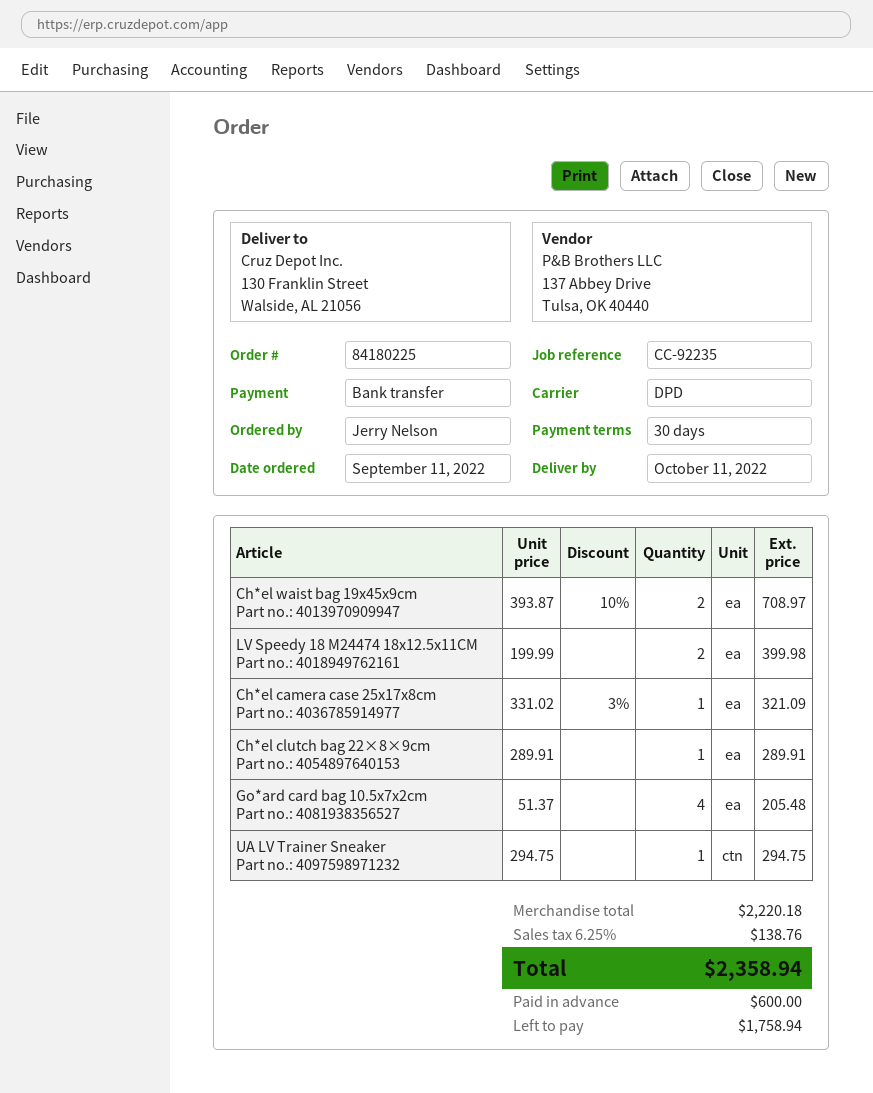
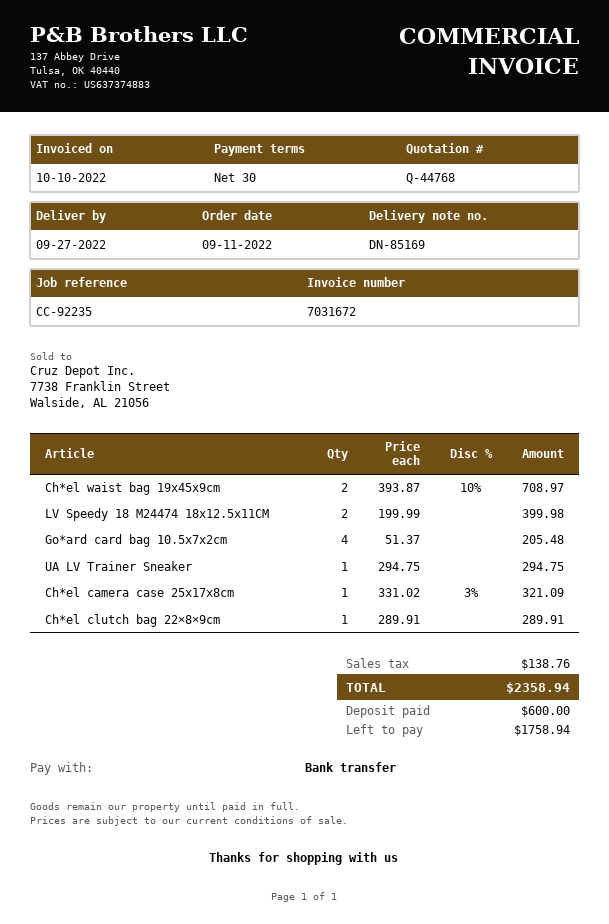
delivery date: 2022-10-11 -> 2022-09-27

